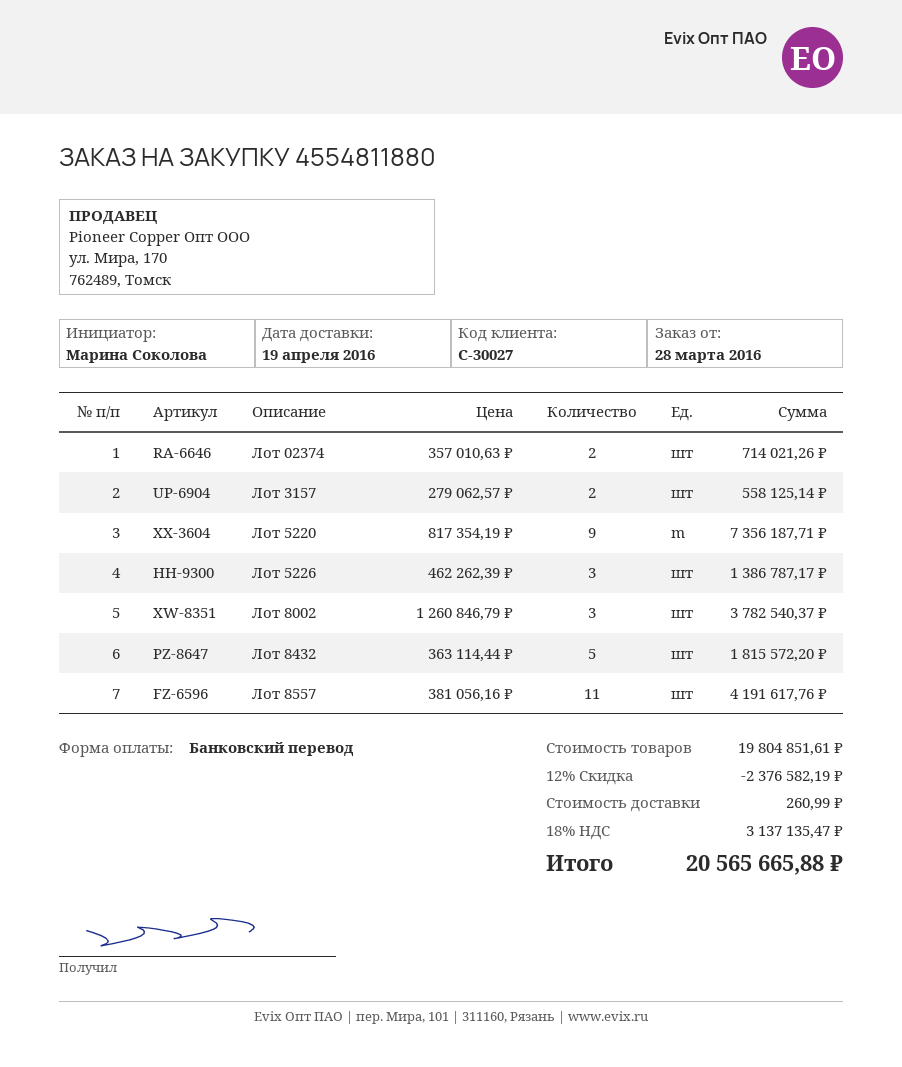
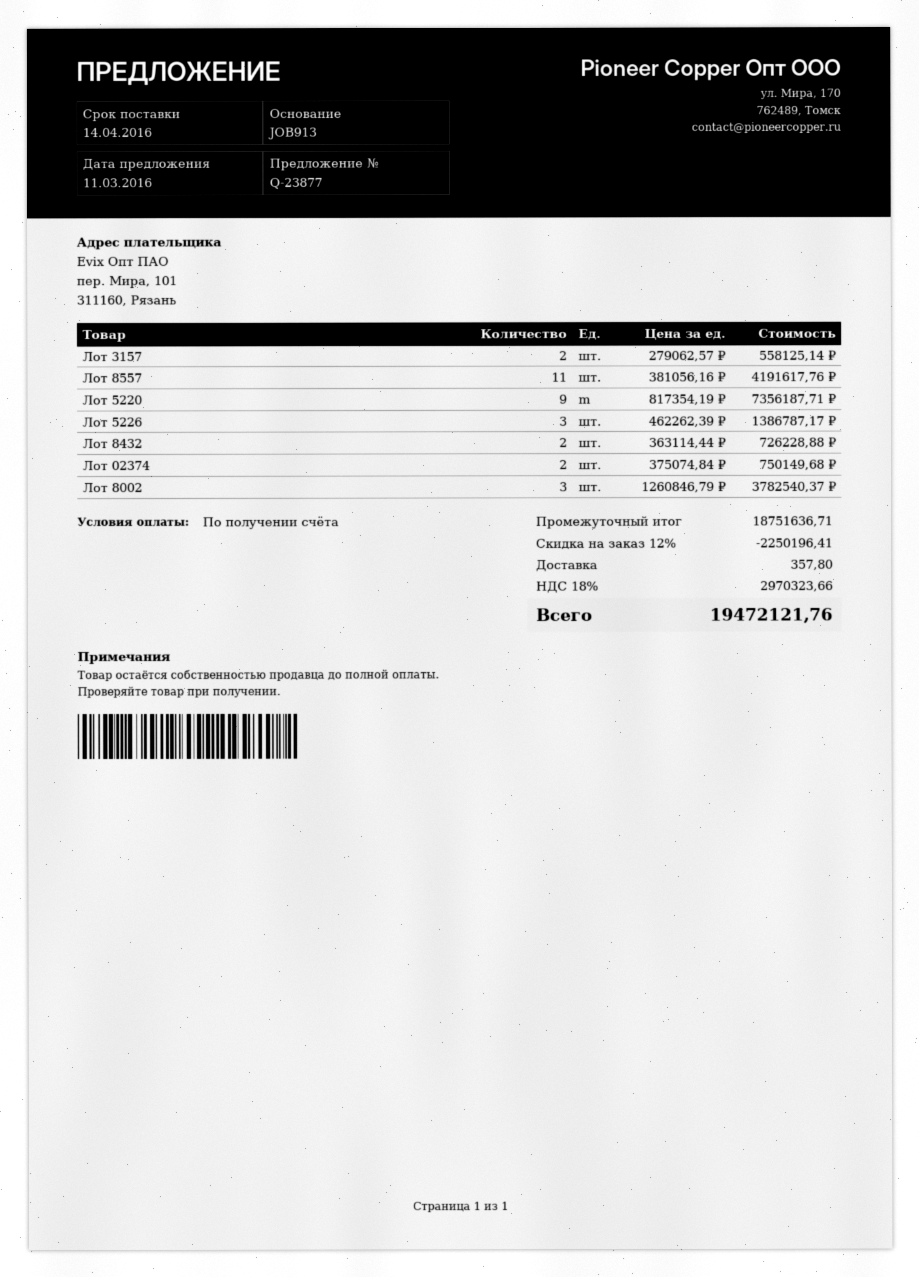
delivery date: 2016-04-19 -> 2016-04-14
Лот 02374: 2 x 357010.63 = 714021.26 -> 2 x 375074.84 = 750149.68
Лот 8432: 5 x 363114.44 = 1815572.20 -> 2 x 363114.44 = 726228.88
subtotal: 19804851.61 -> 18751636.71
discount: 12% = 2376582.19 -> 12% = 2250196.41
shipping: 260.99 -> 357.80
tax: 18% = 3137135.47 -> 18% = 2970323.66
total: 20565665.88 -> 19472121.76

